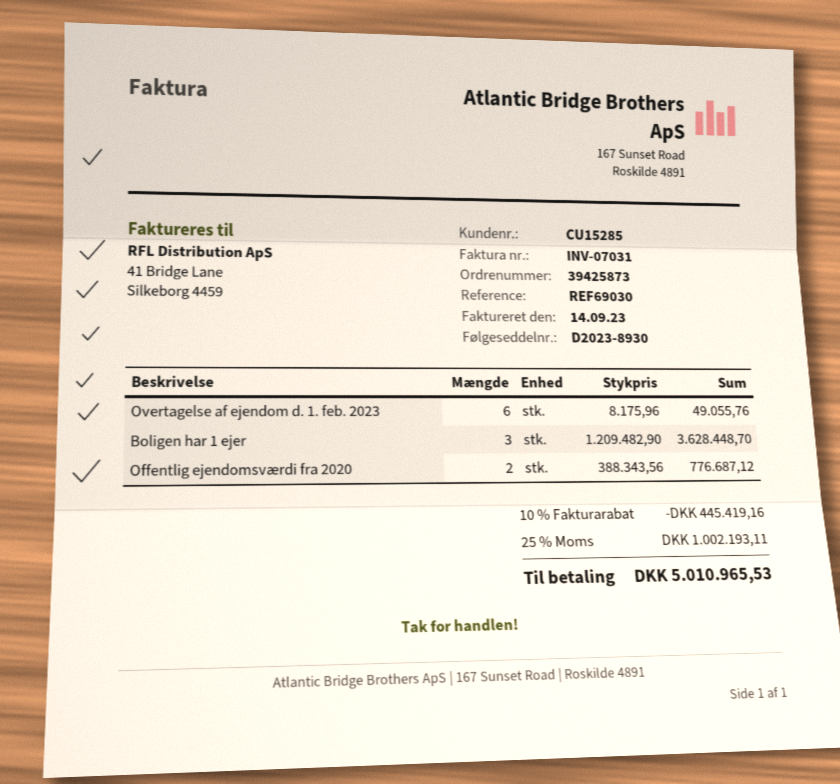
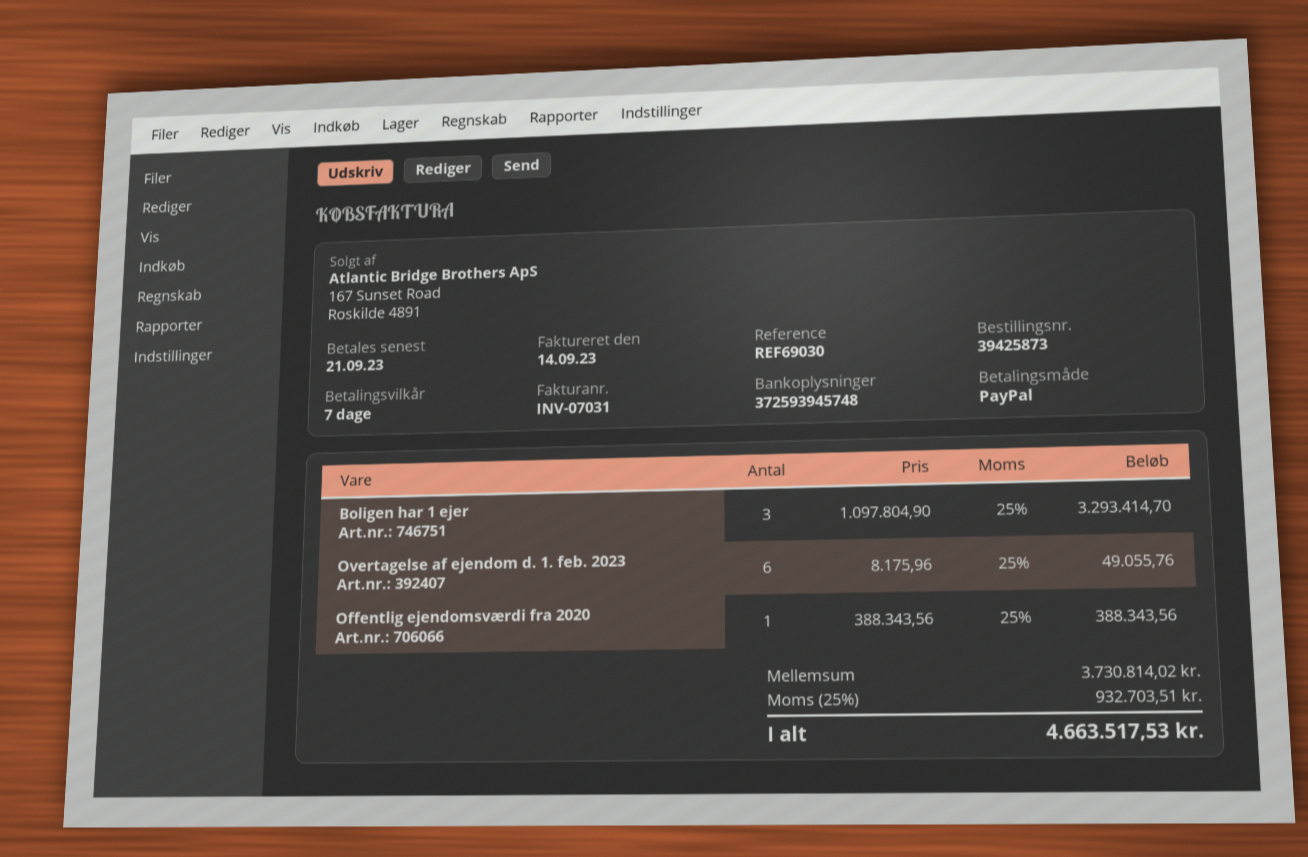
Boligen har 1 ejer: 3 x 1209482.90 = 3628448.70 -> 3 x 1097804.90 = 3293414.70
Offentlig ejendomsværdi fra 2020: 2 x 388343.56 = 776687.12 -> 1 x 388343.56 = 388343.56
discount: 10% = 445419.16 -> none
tax: 25% = 1002193.11 -> 25% = 932703.51
total: 5010965.53 -> 4663517.53

